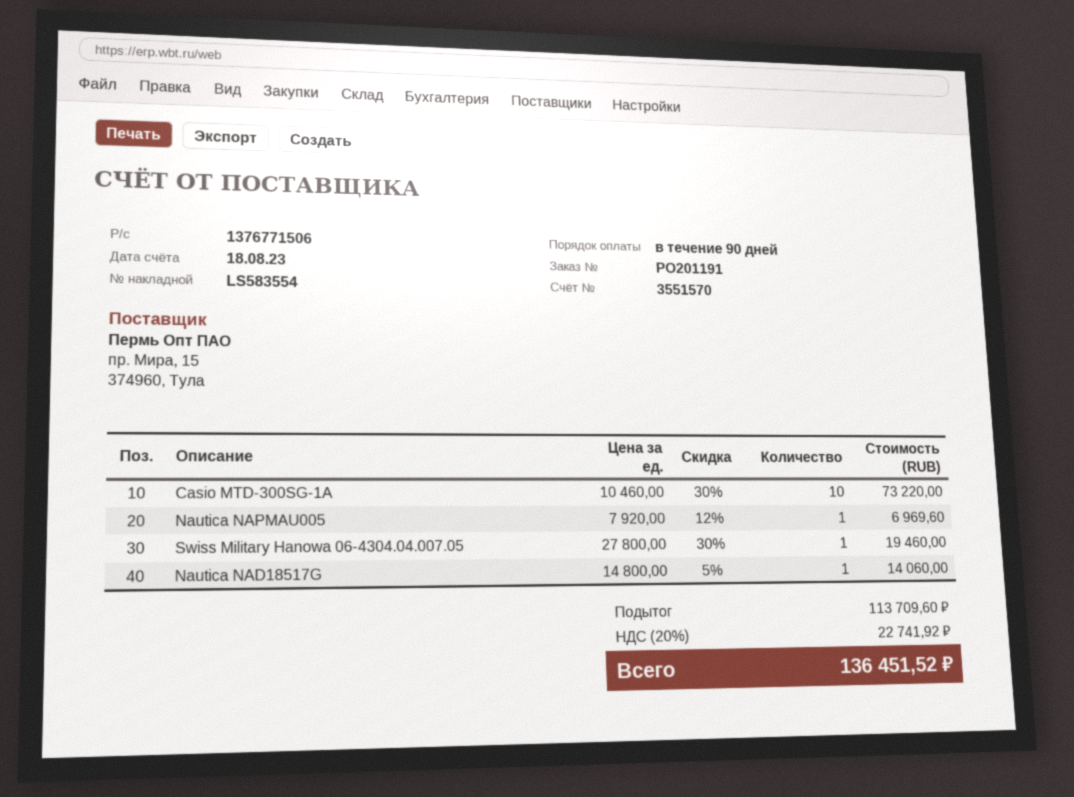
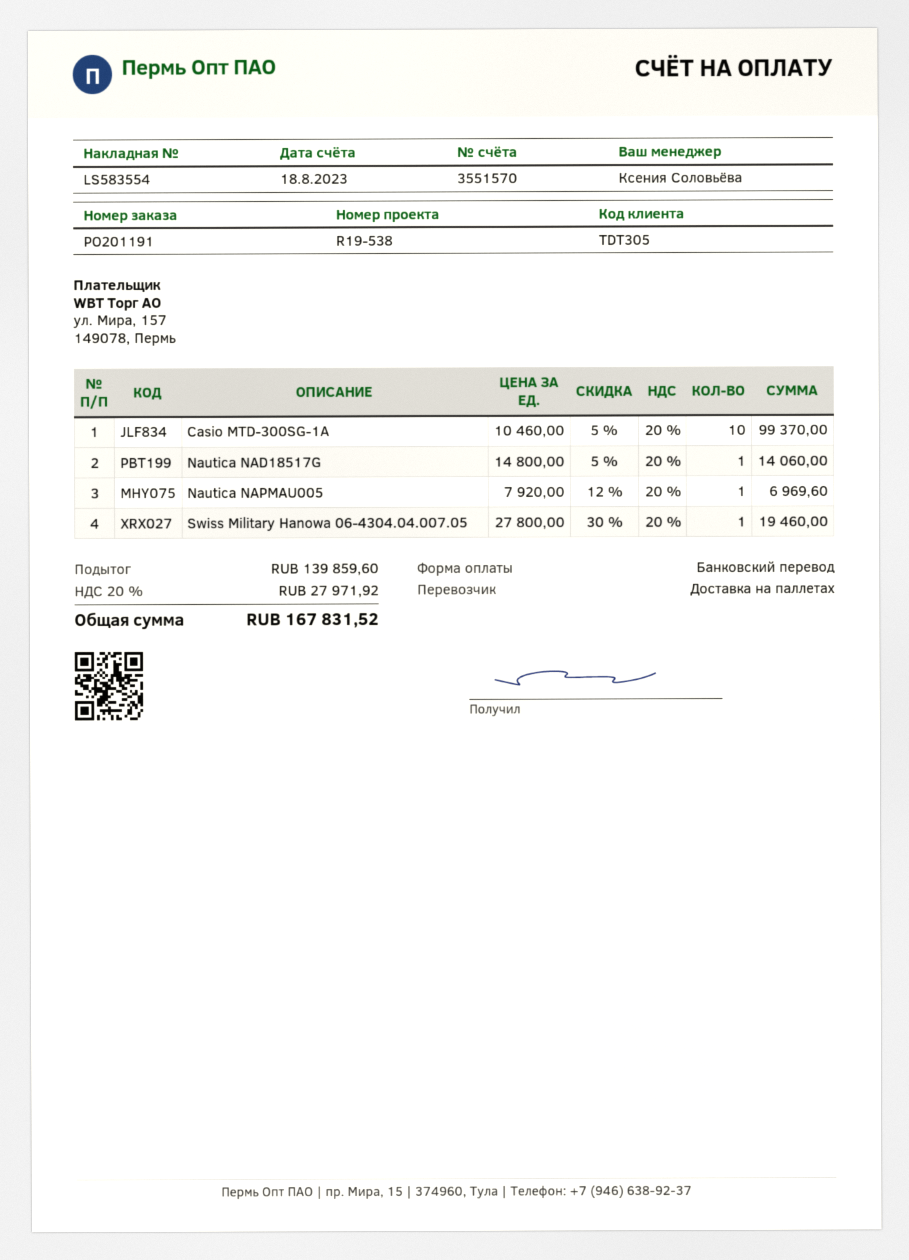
Casio MTD-300SG-1A: 10 x 10460.00 - 30% = 73220.00 -> 10 x 10460.00 - 5% = 99370.00
subtotal: 113709.60 -> 139859.60
tax: 20% = 22741.92 -> 20% = 27971.92
total: 136451.52 -> 167831.52

